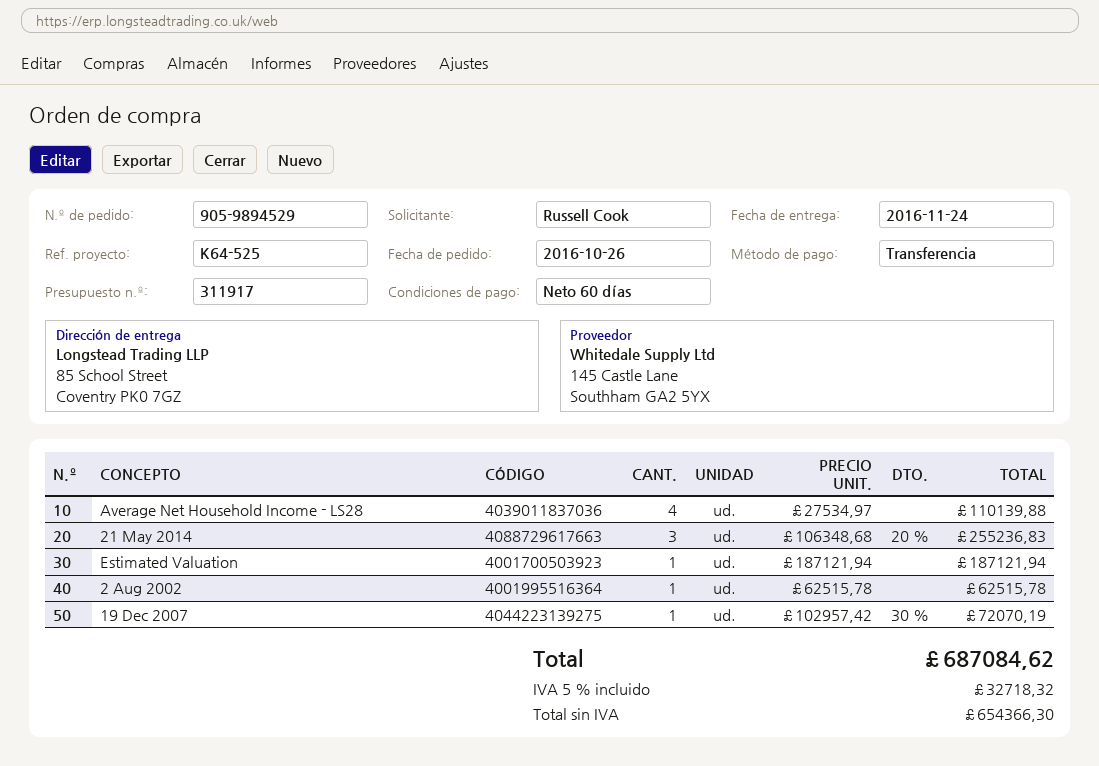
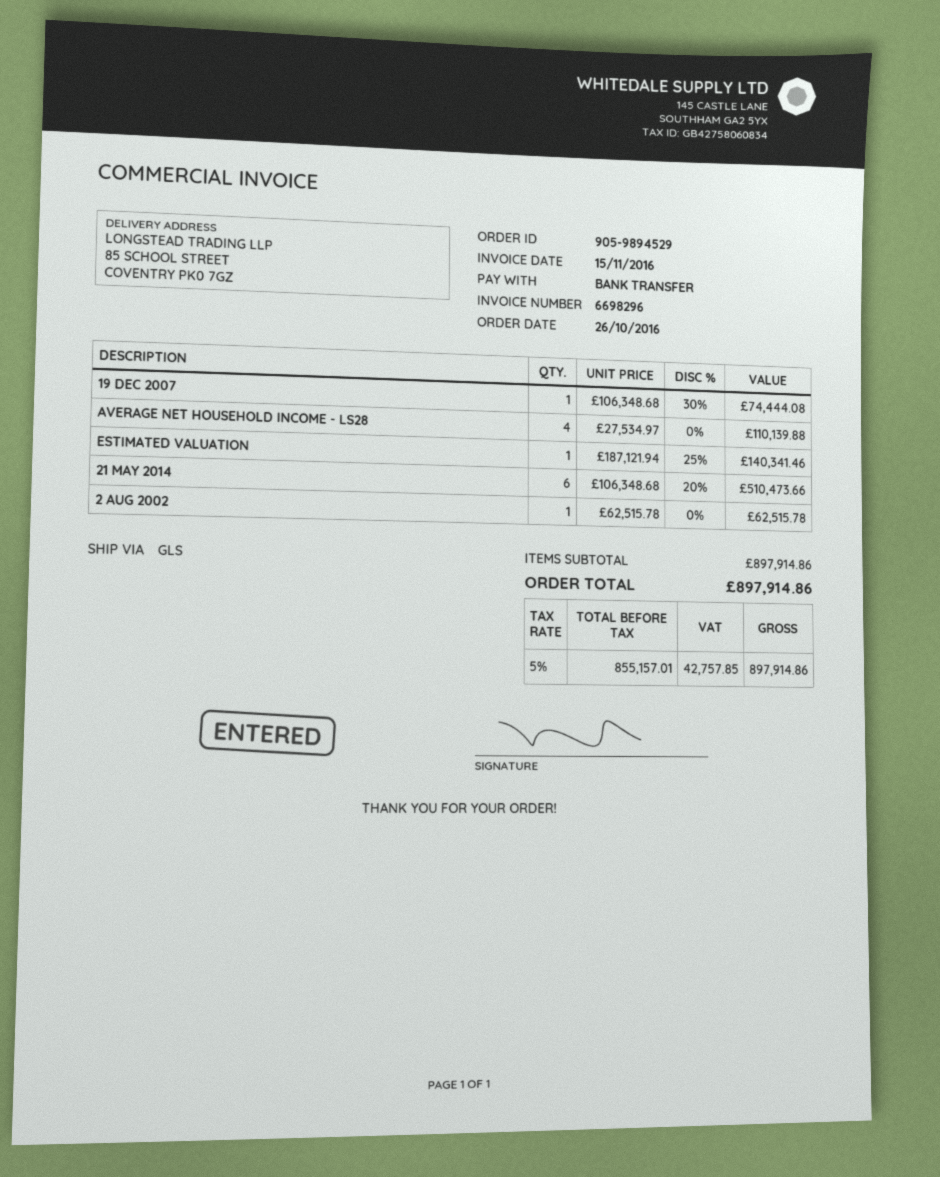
21 May 2014: 3 x 106348.68 - 20% = 255236.83 -> 6 x 106348.68 - 20% = 510473.66
Estimated Valuation: 1 x 187121.94 = 187121.94 -> 1 x 187121.94 - 25% = 140341.46
19 Dec 2007: 1 x 102957.42 - 30% = 72070.19 -> 1 x 106348.68 - 30% = 74444.08
net: 654366.30 -> 855157.01
tax: 5% = 32718.32 -> 5% = 42757.85
total: 687084.62 -> 897914.86

